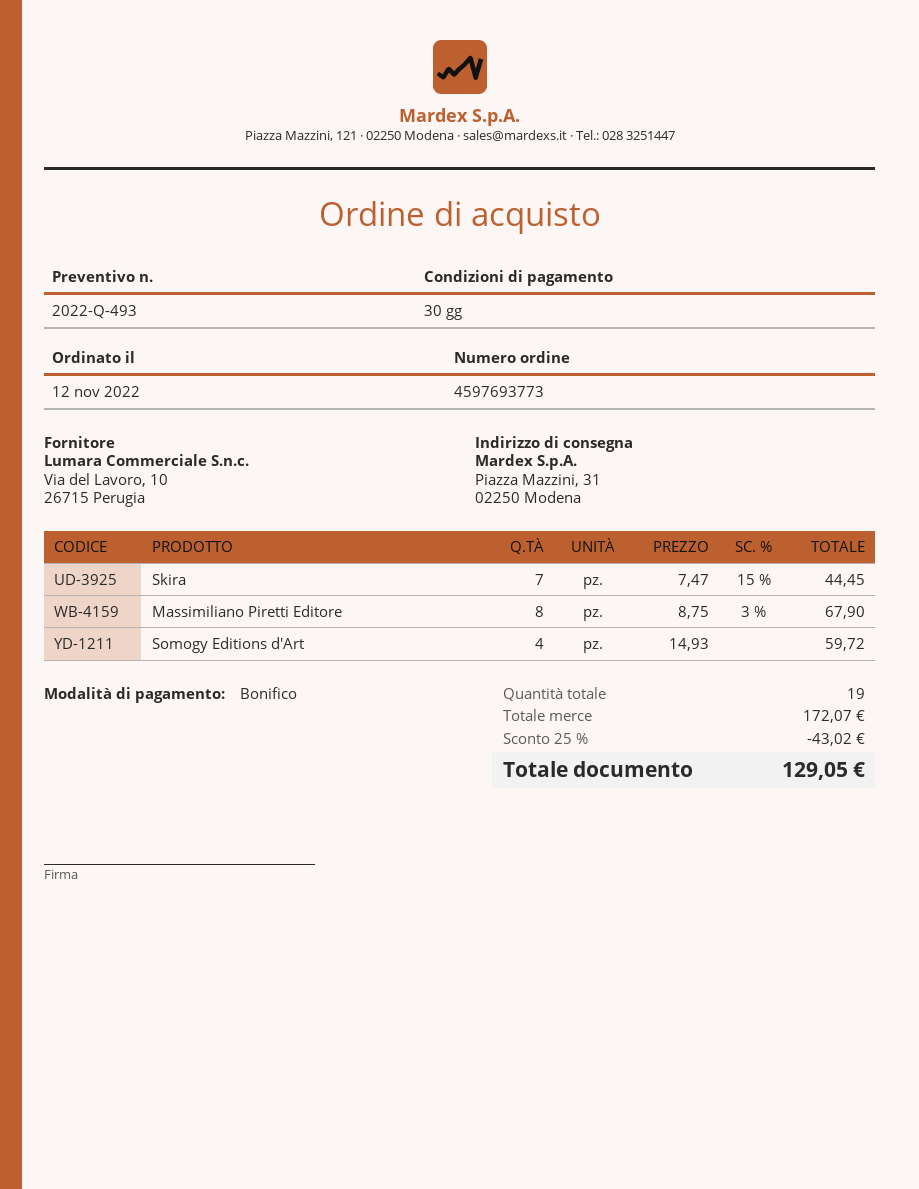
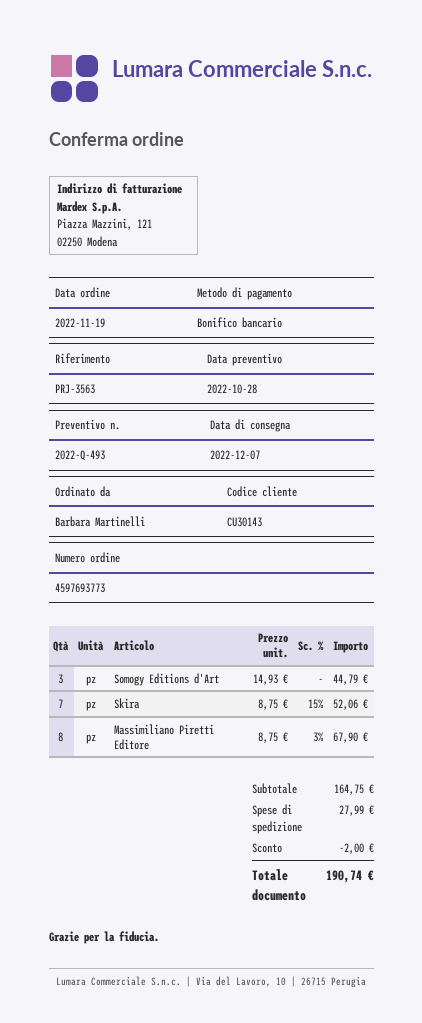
order date: 2022-11-12 -> 2022-11-19
Skira: 7 x 7.47 - 15% = 44.45 -> 7 x 8.75 - 15% = 52.06
Somogy Editions d'Art: 4 x 14.93 = 59.72 -> 3 x 14.93 = 44.79
subtotal: 172.07 -> 164.75
discount: 43.02 -> 2.00
shipping: none -> 27.99
total: 129.05 -> 190.74

